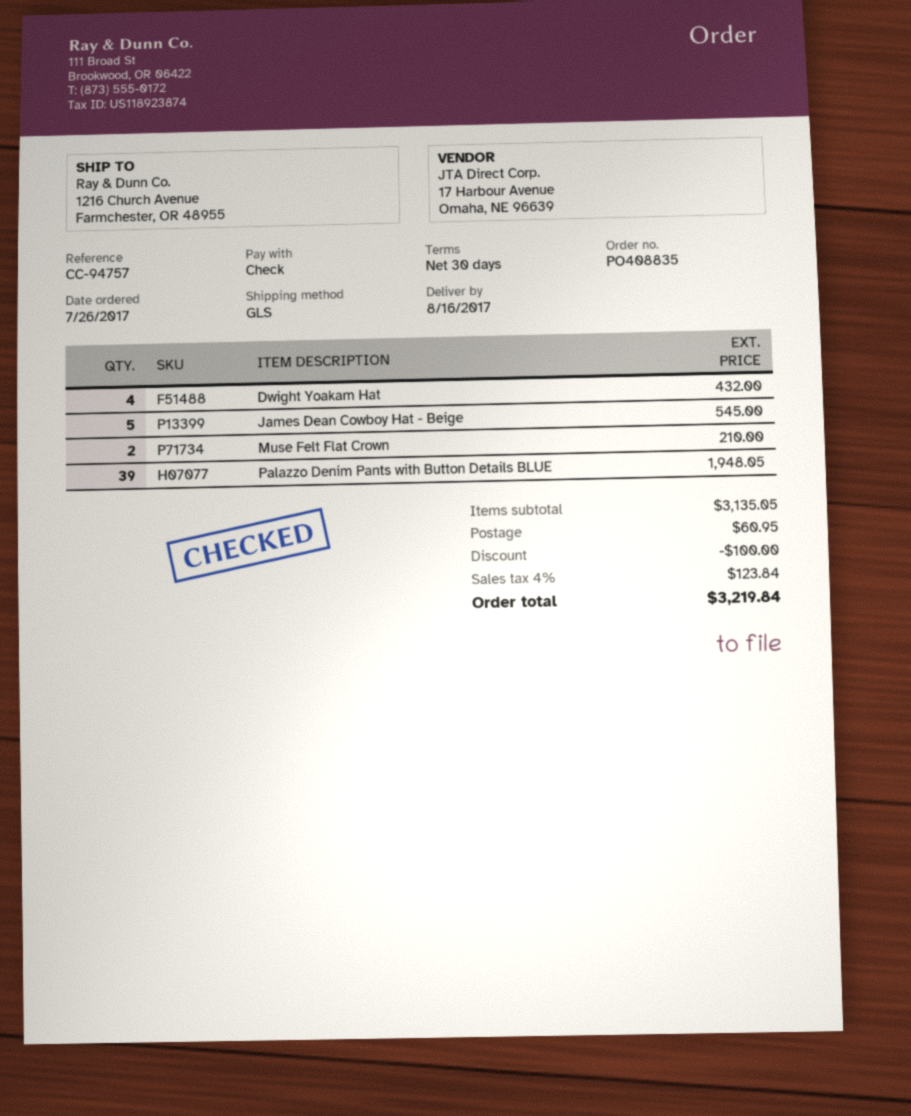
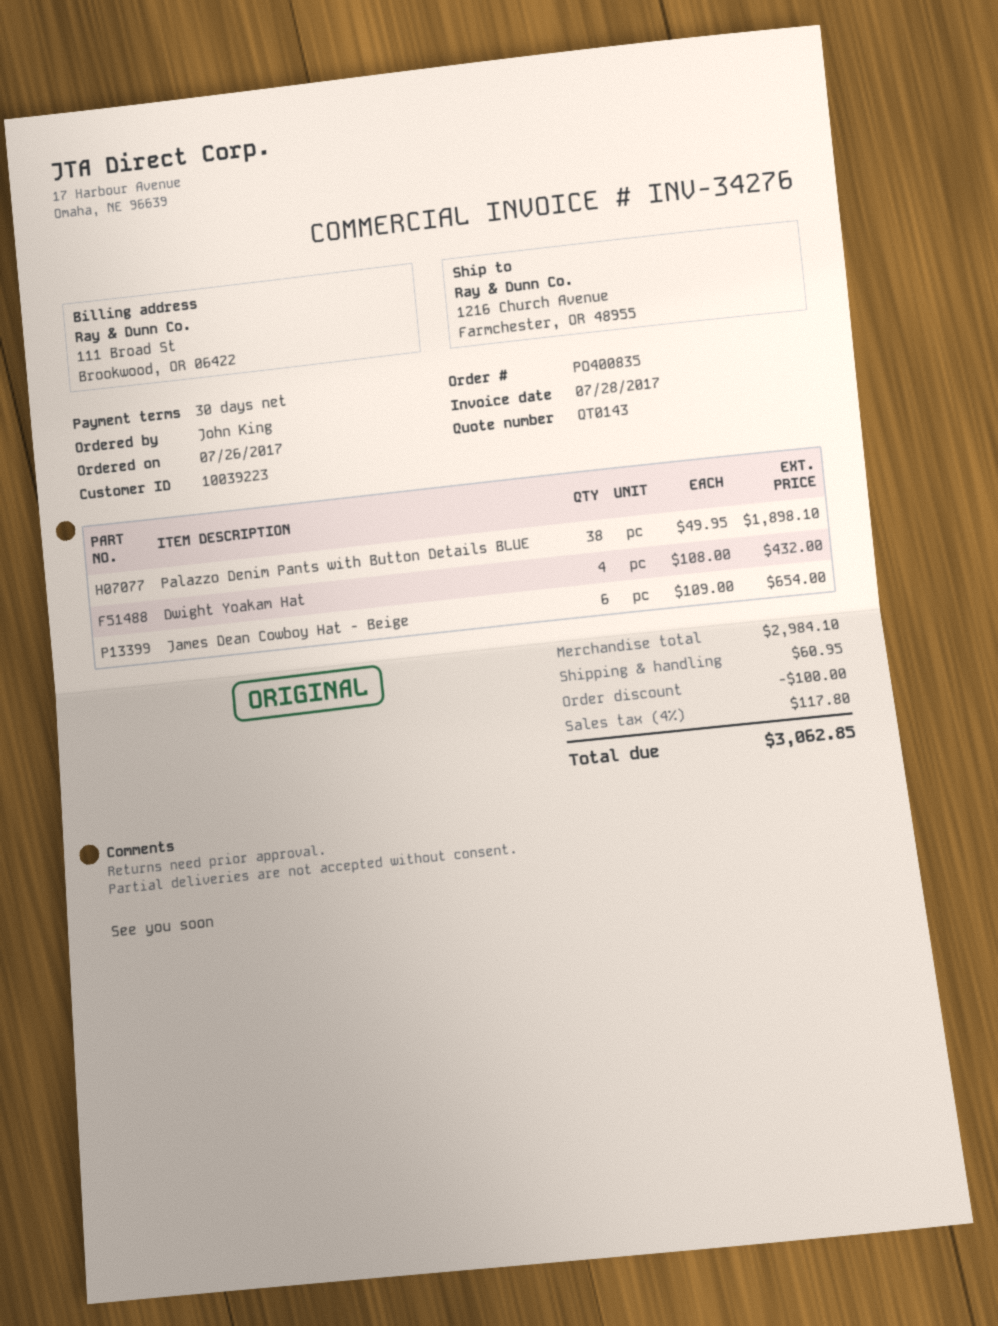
order number: PO408835 -> PO400835
James Dean Cowboy Hat - Beige: 5 for 545.00 -> 6 for 654.00
Muse Felt Flat Crown: 2 for 210.00 -> none
Palazzo Denim Pants with Button Details BLUE: 39 for 1948.05 -> 38 for 1898.10
subtotal: 3135.05 -> 2984.10
tax: 4% = 123.84 -> 4% = 117.80
total: 3219.84 -> 3062.85

